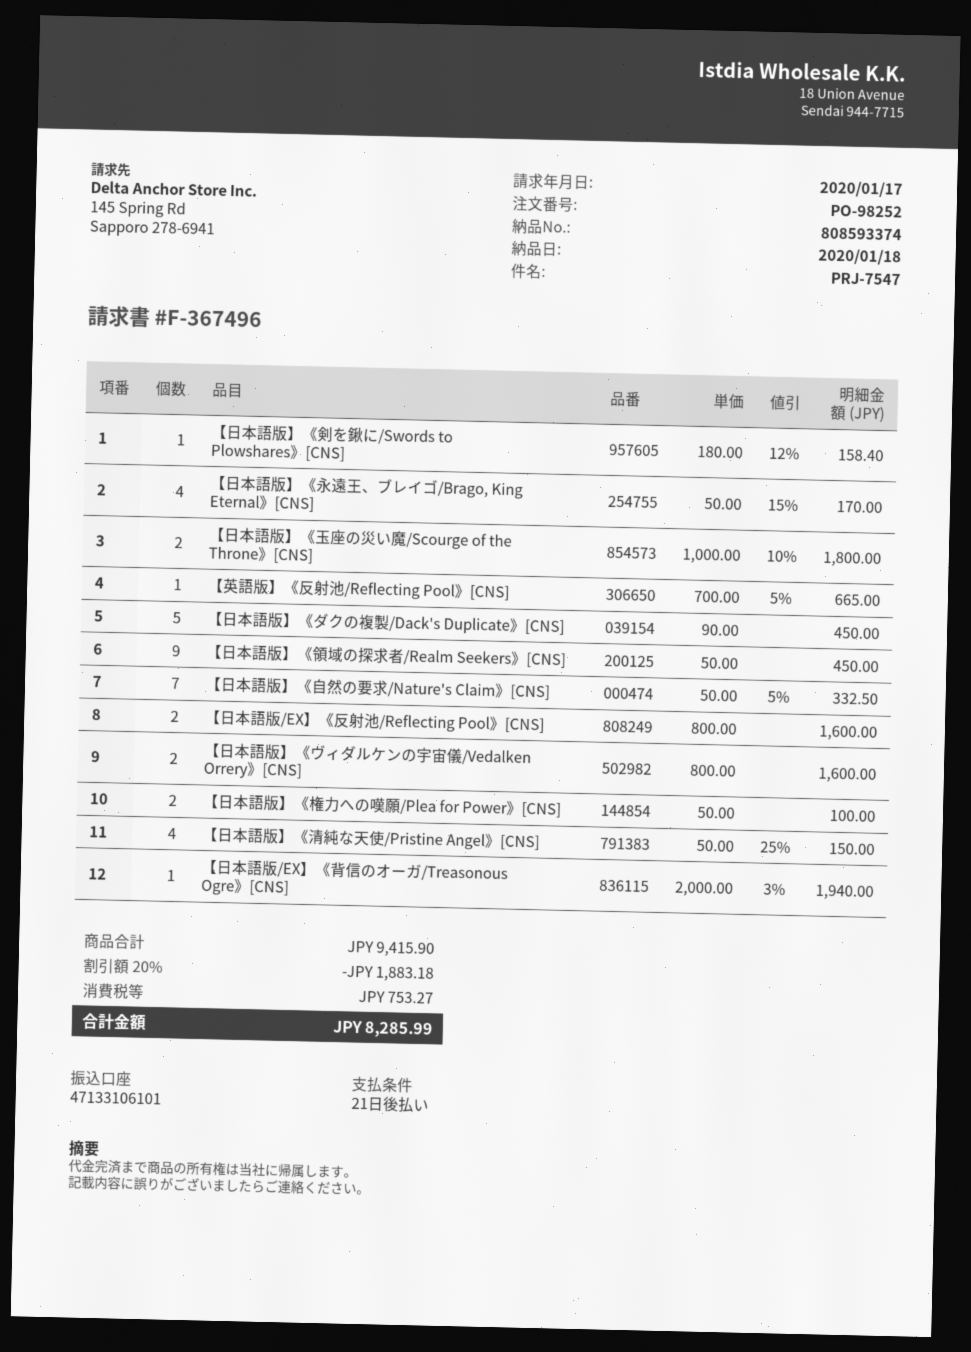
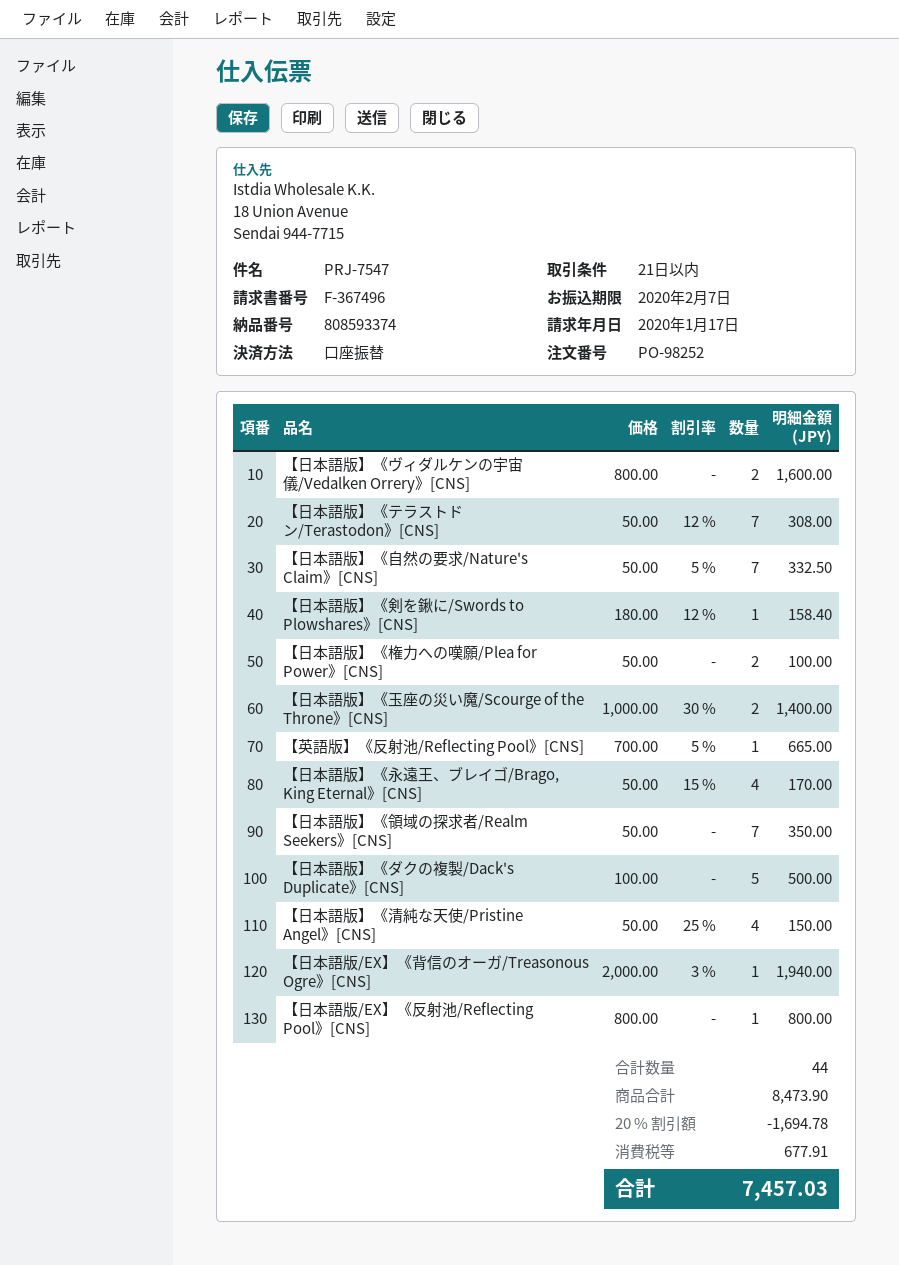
【日本語版】《玉座の災い魔/Scourge of the Throne》[CNS]: 2 x 1000.00 - 10% = 1800.00 -> 2 x 1000.00 - 30% = 1400.00
【日本語版】《ダクの複製/Dack's Duplicate》[CNS]: 5 x 90.00 = 450.00 -> 5 x 100.00 = 500.00
【日本語版】《領域の探求者/Realm Seekers》[CNS]: 9 x 50.00 = 450.00 -> 7 x 50.00 = 350.00
【日本語版/EX】《反射池/Reflecting Pool》[CNS]: 2 x 800.00 = 1600.00 -> 1 x 800.00 = 800.00
【日本語版】《テラストドン/Terastodon》[CNS]: none -> 7 x 50.00 - 12% = 308.00
subtotal: 9415.90 -> 8473.90
discount: 20% = 1883.18 -> 20% = 1694.78
tax: 753.27 -> 677.91
total: 8285.99 -> 7457.03

